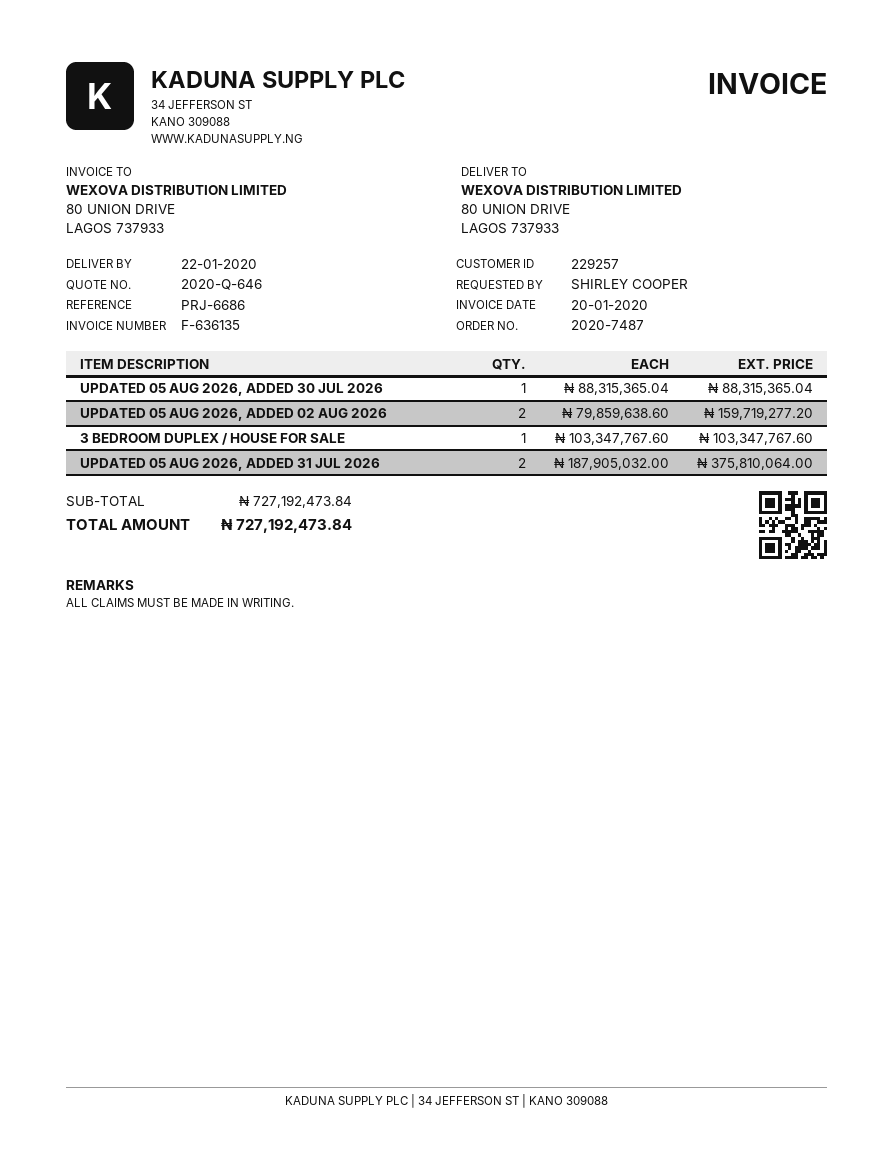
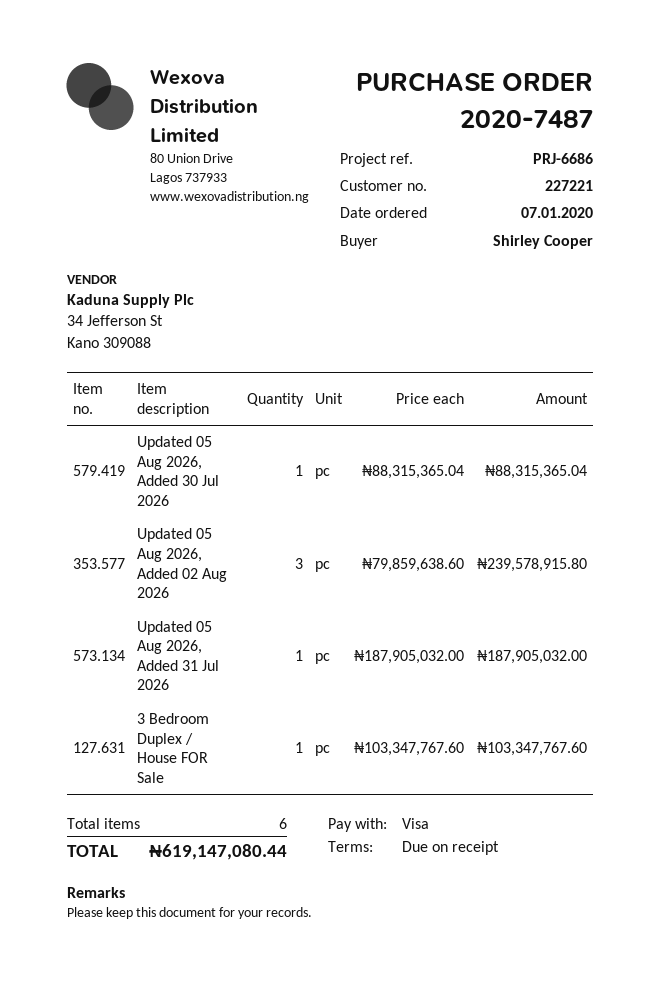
customer number: 229257 -> 227221
UPDATED 05 AUG 2026, ADDED 02 AUG 2026: 2 x 79859638.60 = 159719277.20 -> 3 x 79859638.60 = 239578915.80
UPDATED 05 AUG 2026, ADDED 31 JUL 2026: 2 x 187905032.00 = 375810064.00 -> 1 x 187905032.00 = 187905032.00
total: 727192473.84 -> 619147080.44

